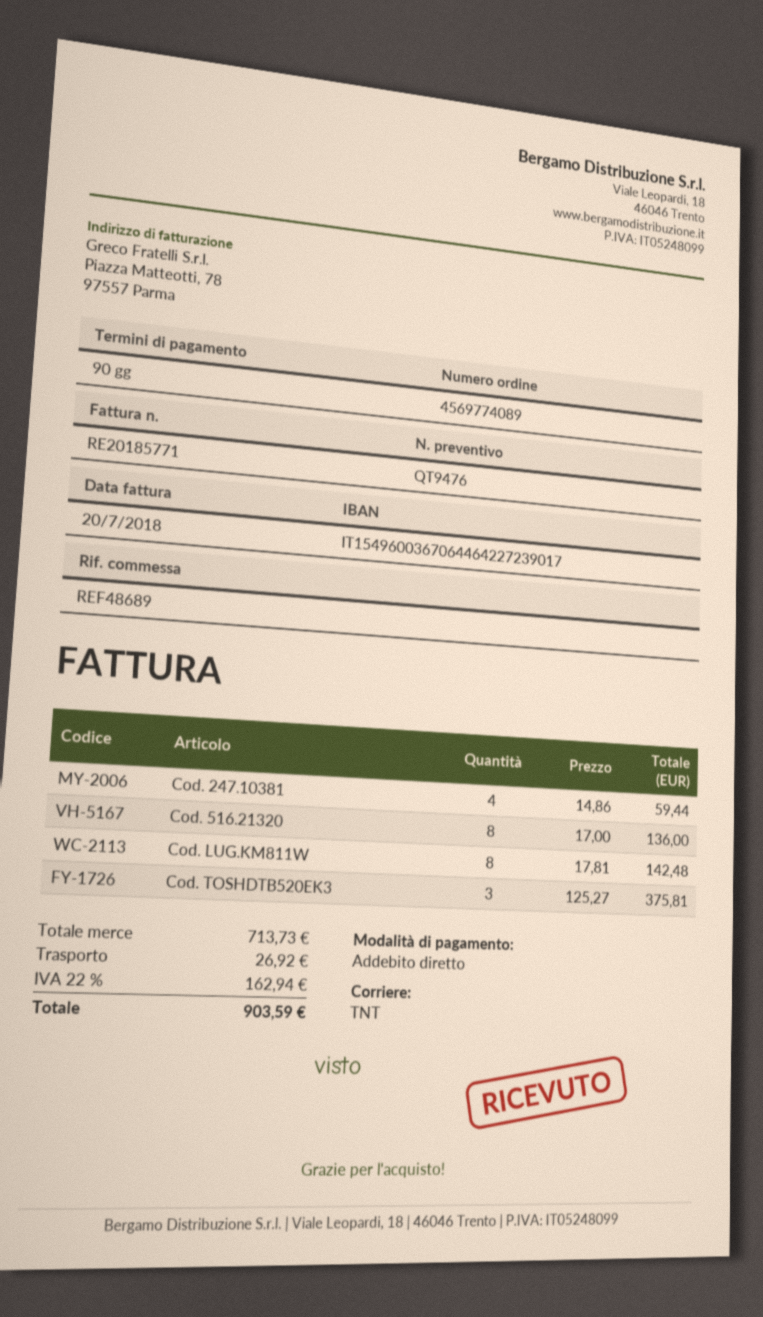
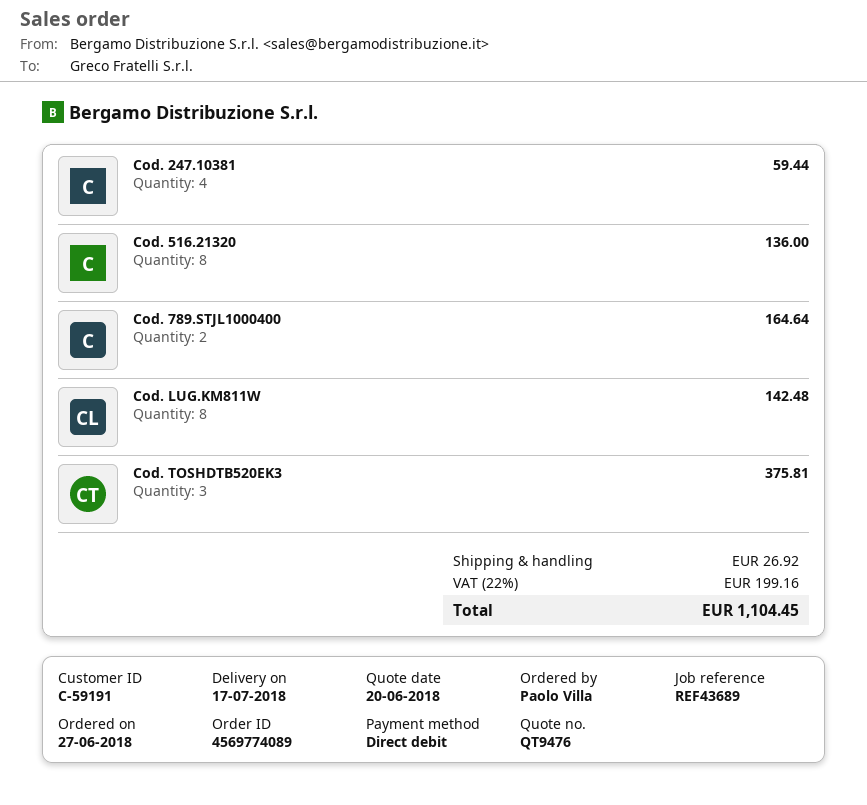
reference: REF48689 -> REF43689
Cod. 789.STJL1000400: none -> 2 for 164.64
tax: 22% = 162.94 -> 22% = 199.16
total: 903.59 -> 1104.45

